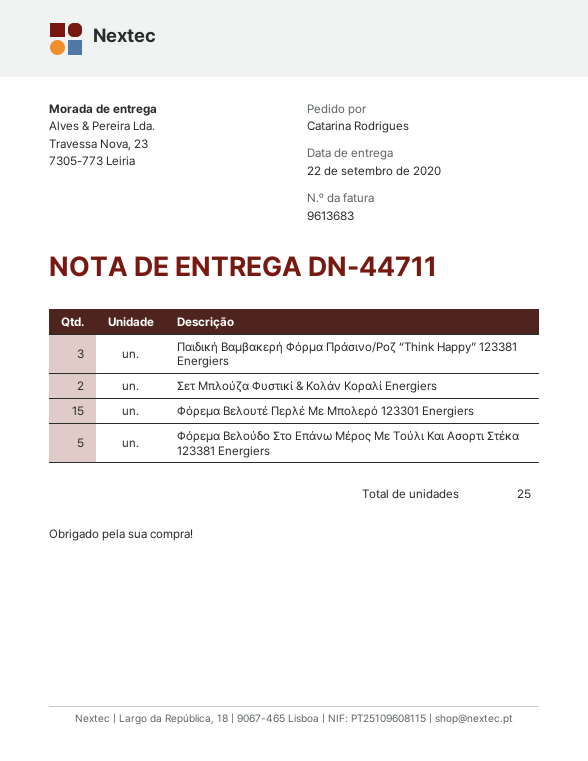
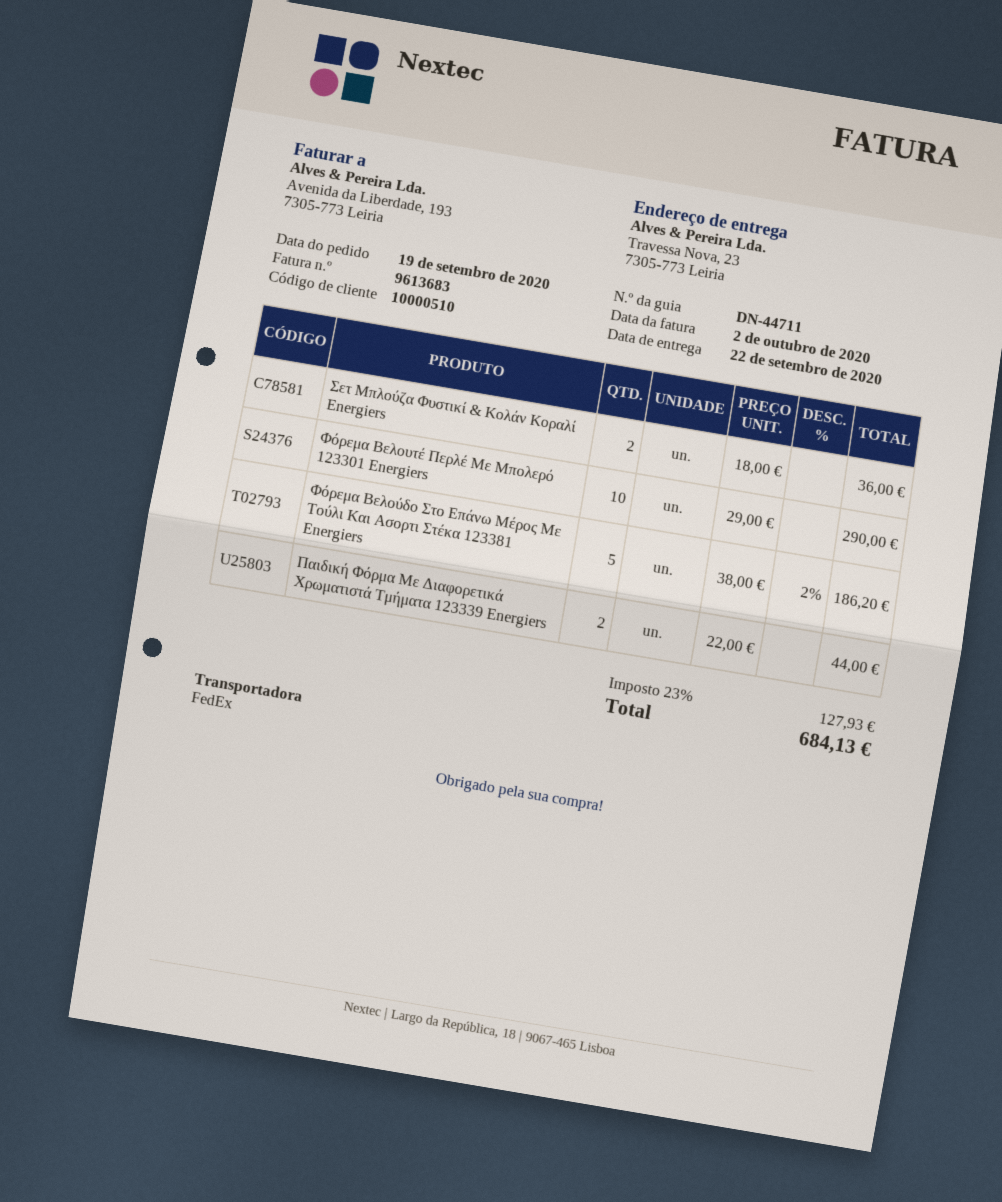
Παιδική Βαμβακερή Φόρμα Πράσινο/Ροζ “Think Happy” 123381 Energiers: 3 -> none
Φόρεμα Βελουτέ Περλέ Με Μπολερό 123301 Energiers: 15 -> 10
Παιδική Φόρμα Με Διαφορετικά Χρωματιστά Τμήματα 123339 Energiers: none -> 2

